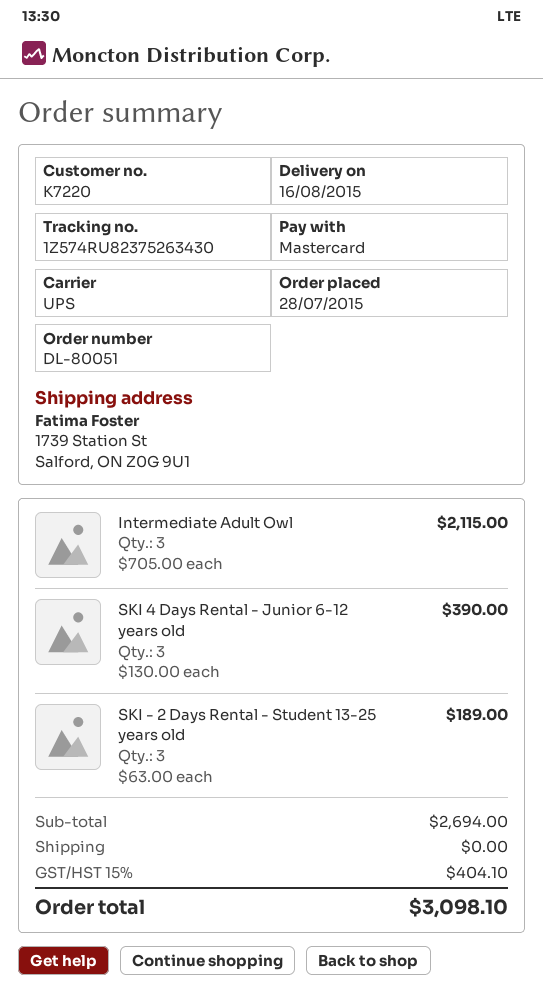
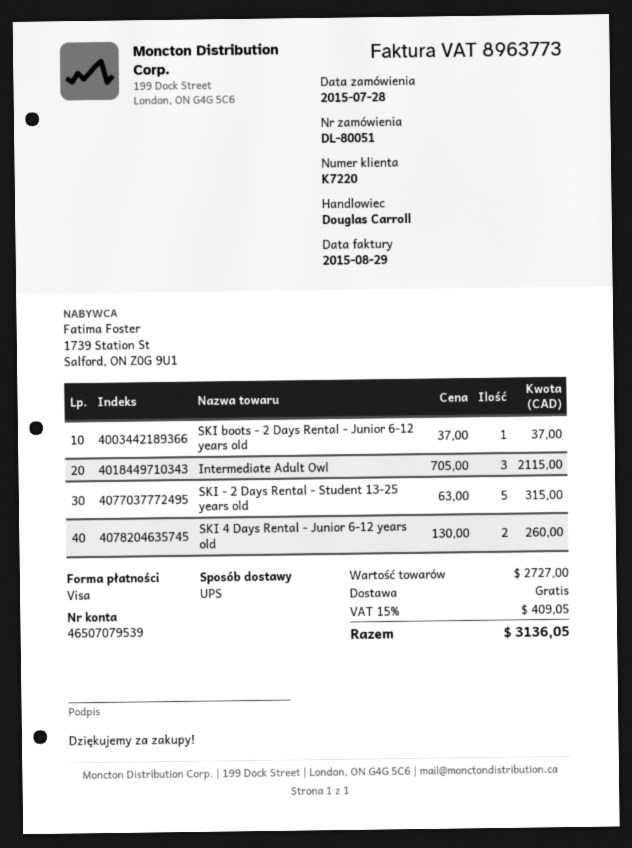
payment method: Mastercard -> Visa
SKI 4 Days Rental - Junior 6-12 years old: 3 x 130.00 = 390.00 -> 2 x 130.00 = 260.00
SKI - 2 Days Rental - Student 13-25 years old: 3 x 63.00 = 189.00 -> 5 x 63.00 = 315.00
SKI boots - 2 Days Rental - Junior 6-12 years old: none -> 1 x 37.00 = 37.00
subtotal: 2694.00 -> 2727.00
tax: 15% = 404.10 -> 15% = 409.05
total: 3098.10 -> 3136.05

